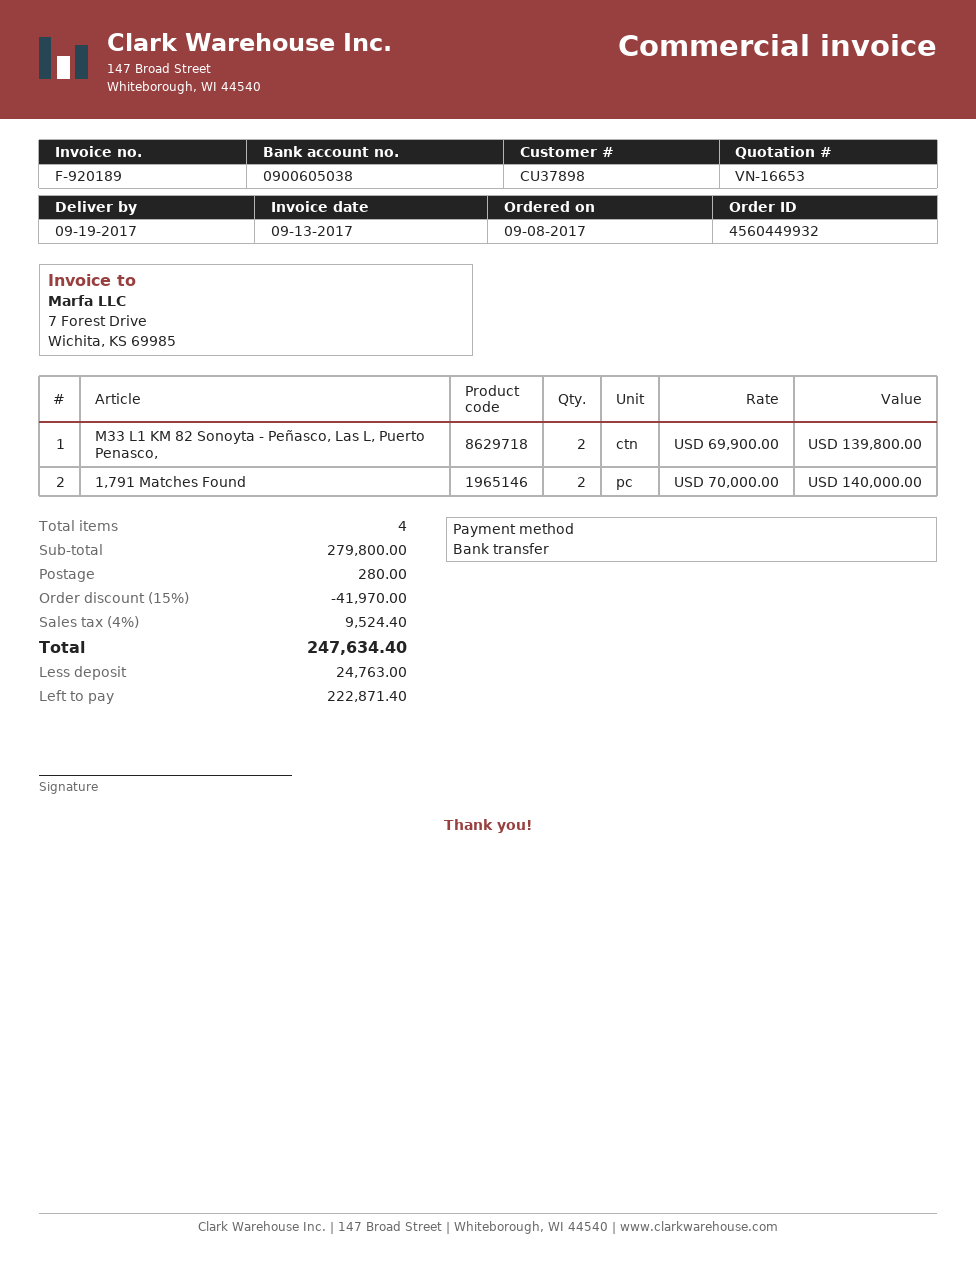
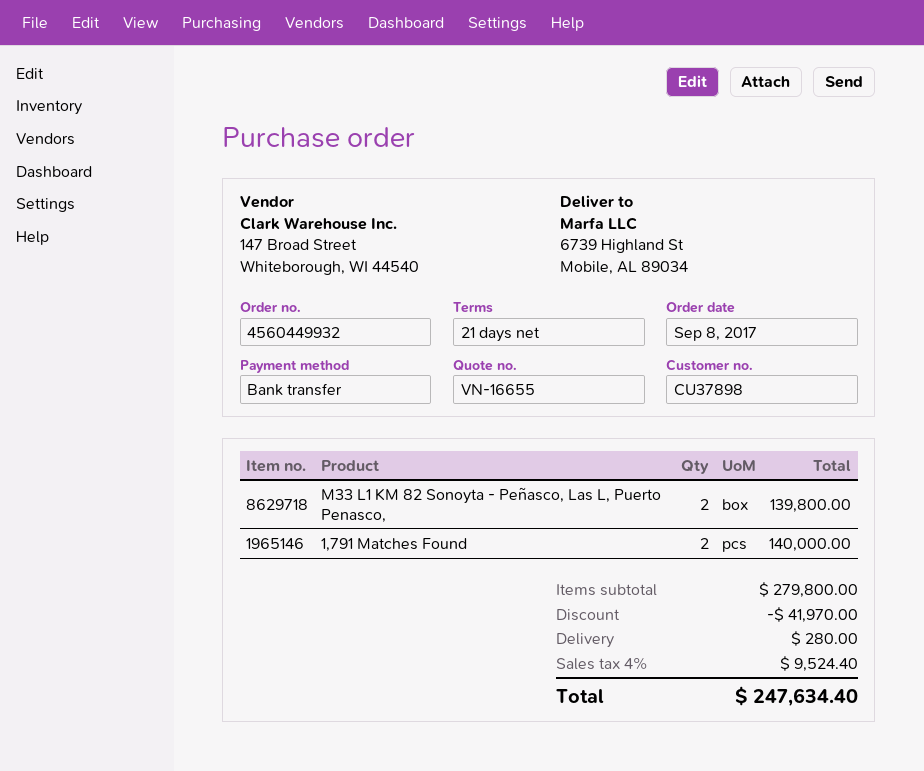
quote number: VN-16653 -> VN-16655

